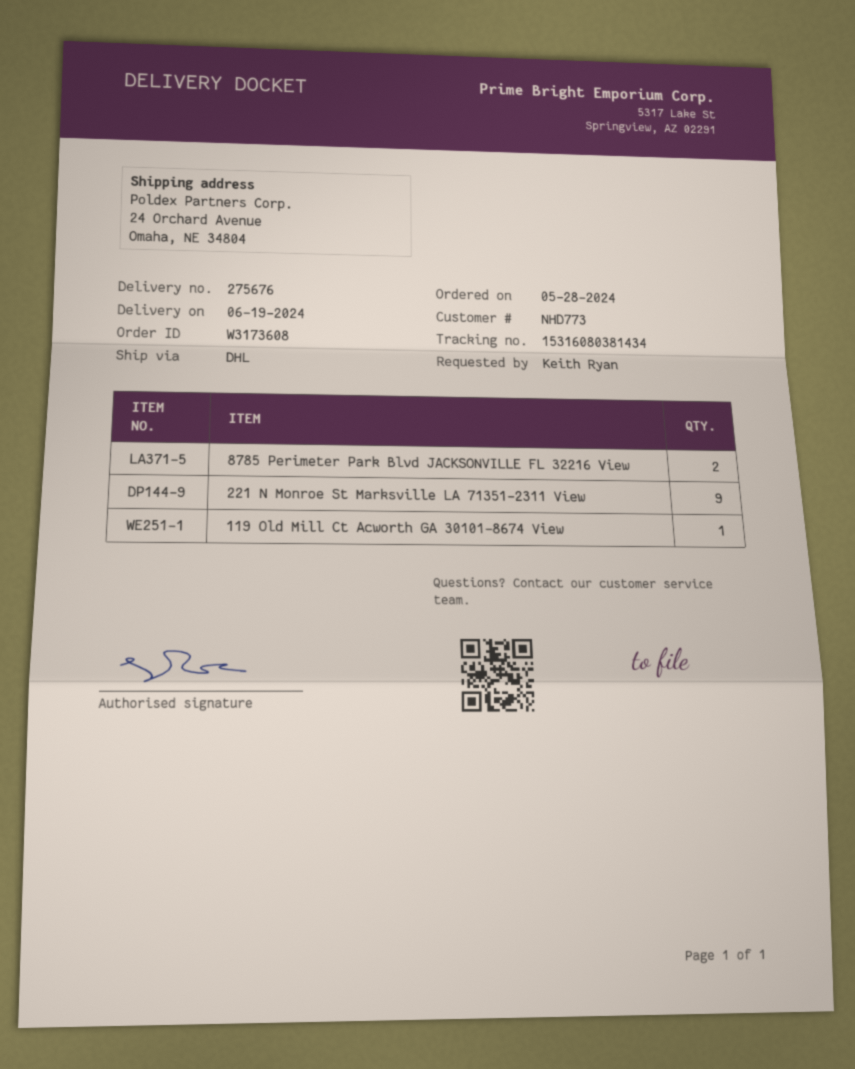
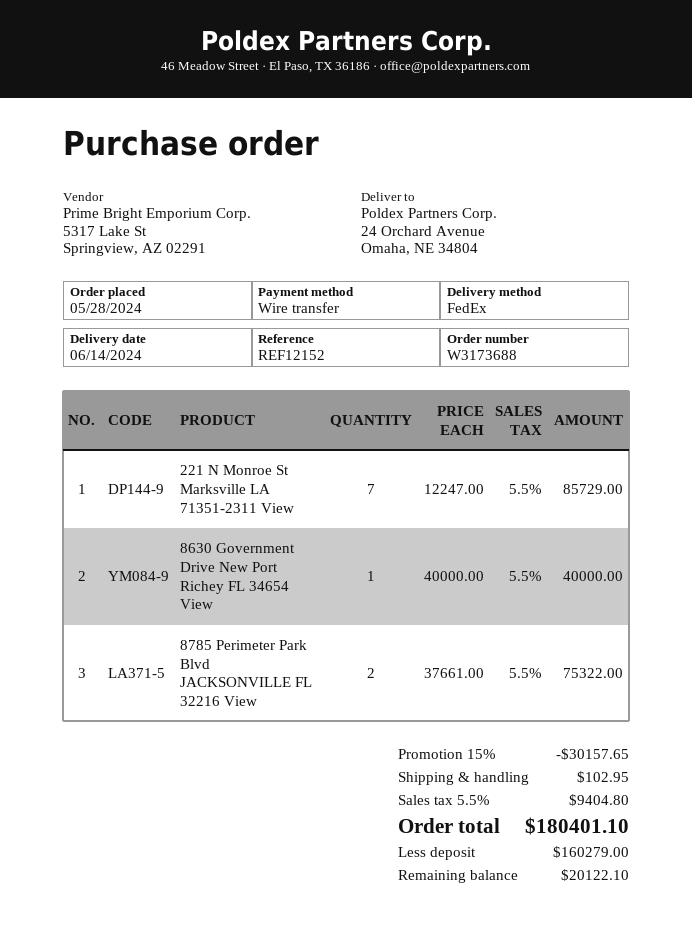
order number: W3173608 -> W3173688
delivery date: 2024-06-19 -> 2024-06-14
shipping method: DHL -> FedEx
221 N Monroe St Marksville LA 71351-2311 View: 9 -> 7
119 Old Mill Ct Acworth GA 30101-8674 View: 1 -> none
8630 Government Drive New Port Richey FL 34654 View: none -> 1

